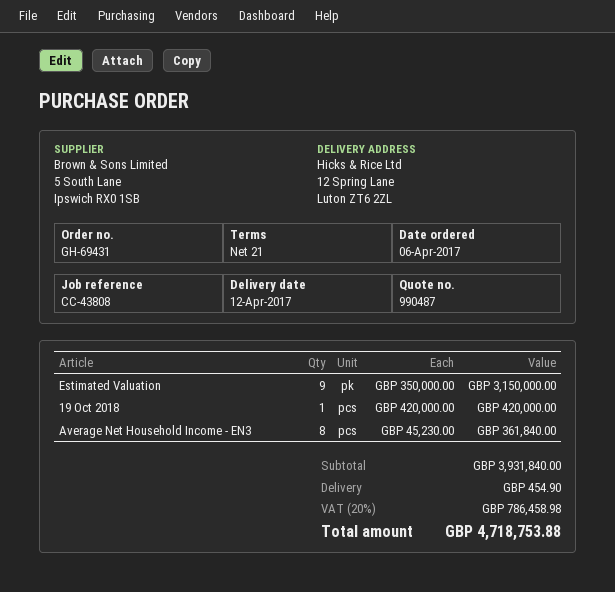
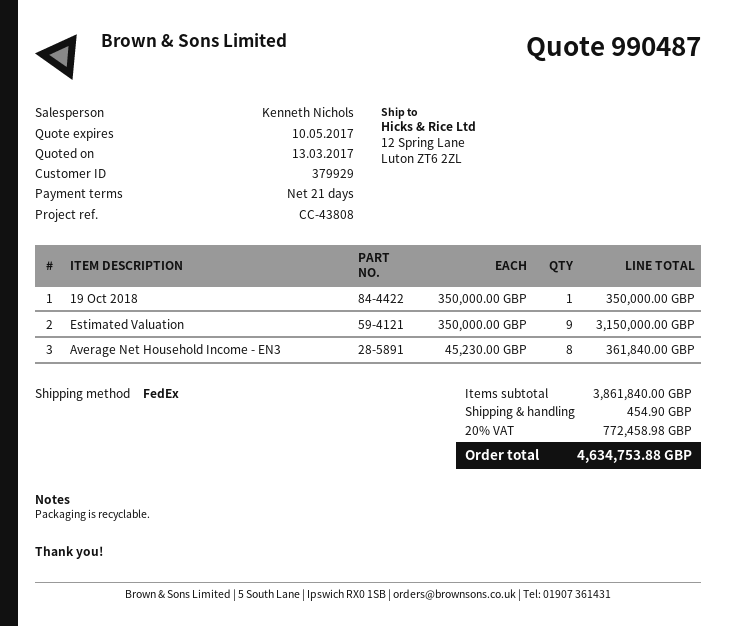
19 Oct 2018: 1 x 420000.00 = 420000.00 -> 1 x 350000.00 = 350000.00
subtotal: 3931840.00 -> 3861840.00
tax: 20% = 786458.98 -> 20% = 772458.98
total: 4718753.88 -> 4634753.88

